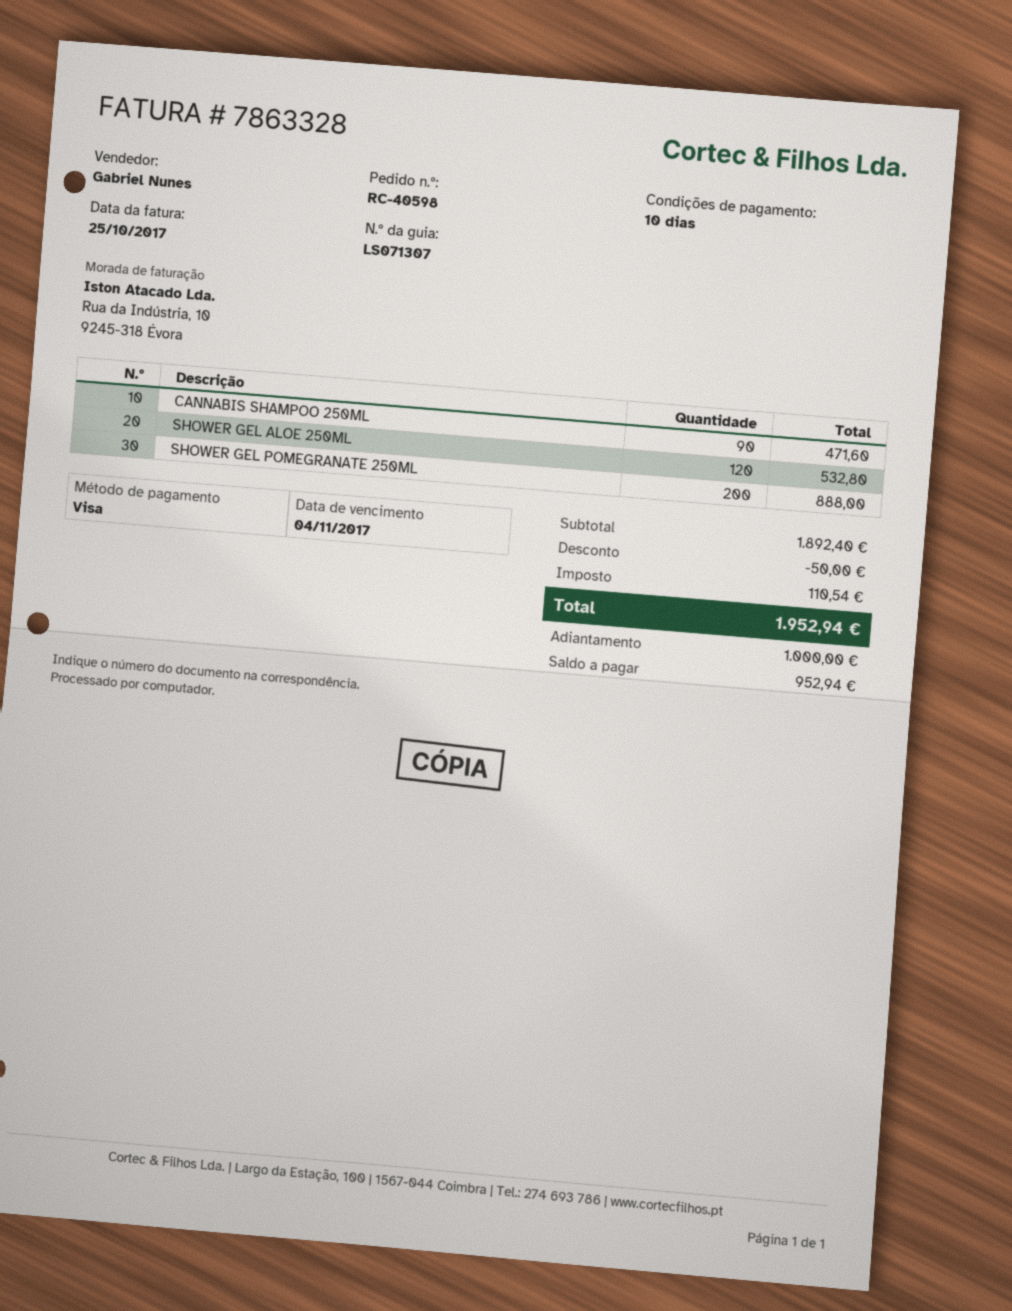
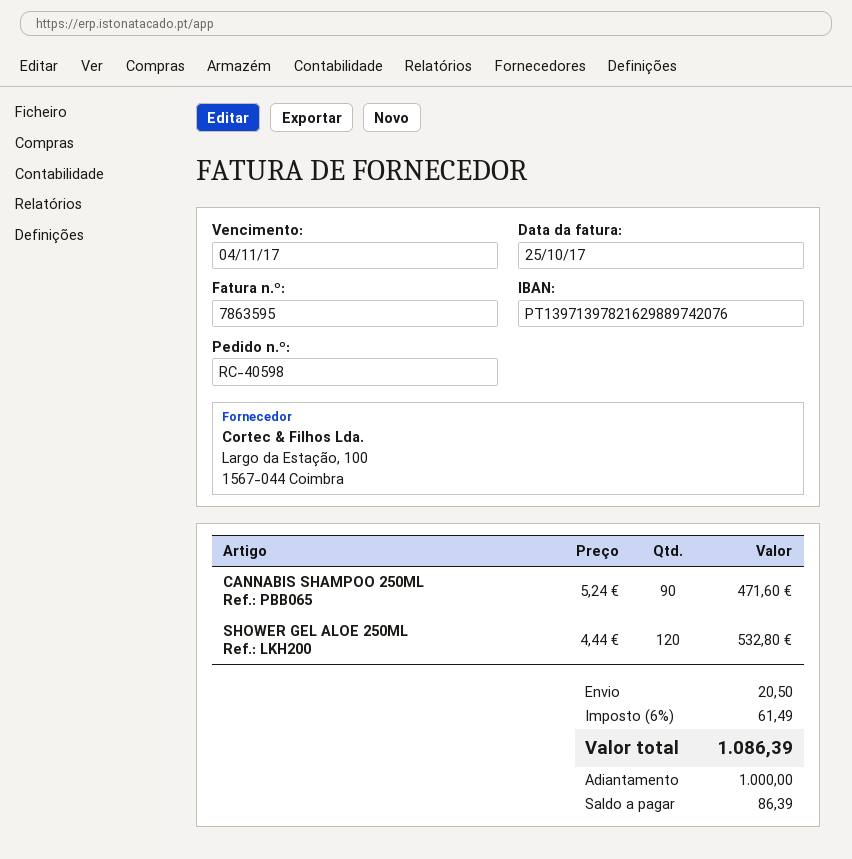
invoice number: 7863328 -> 7863595
SHOWER GEL POMEGRANATE 250ML: 200 for 888.00 -> none
discount: 50.00 -> none
shipping: none -> 20.50
tax: 110.54 -> 61.49
total: 1952.94 -> 1086.39
balance: 952.94 -> 86.39

